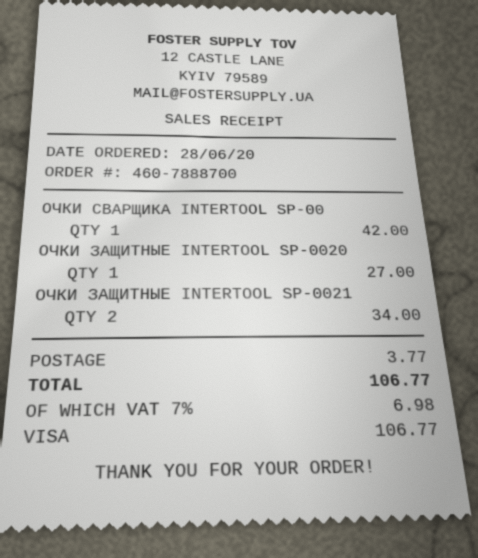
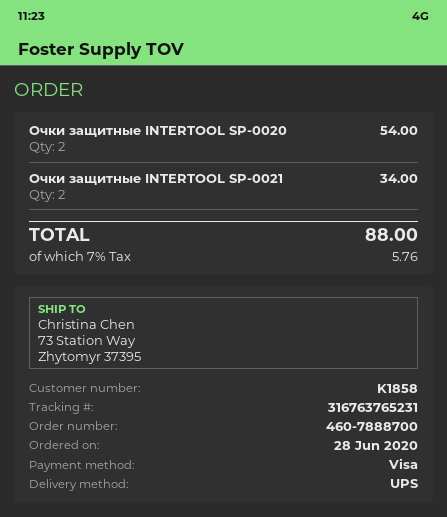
ОЧКИ СВАРЩИКА INTERTOOL SP-00: 1 for 42.00 -> none
ОЧКИ ЗАЩИТНЫЕ INTERTOOL SP-0020: 1 for 27.00 -> 2 for 54.00
shipping: 3.77 -> none
tax: 7% = 6.98 -> 7% = 5.76
total: 106.77 -> 88.00

